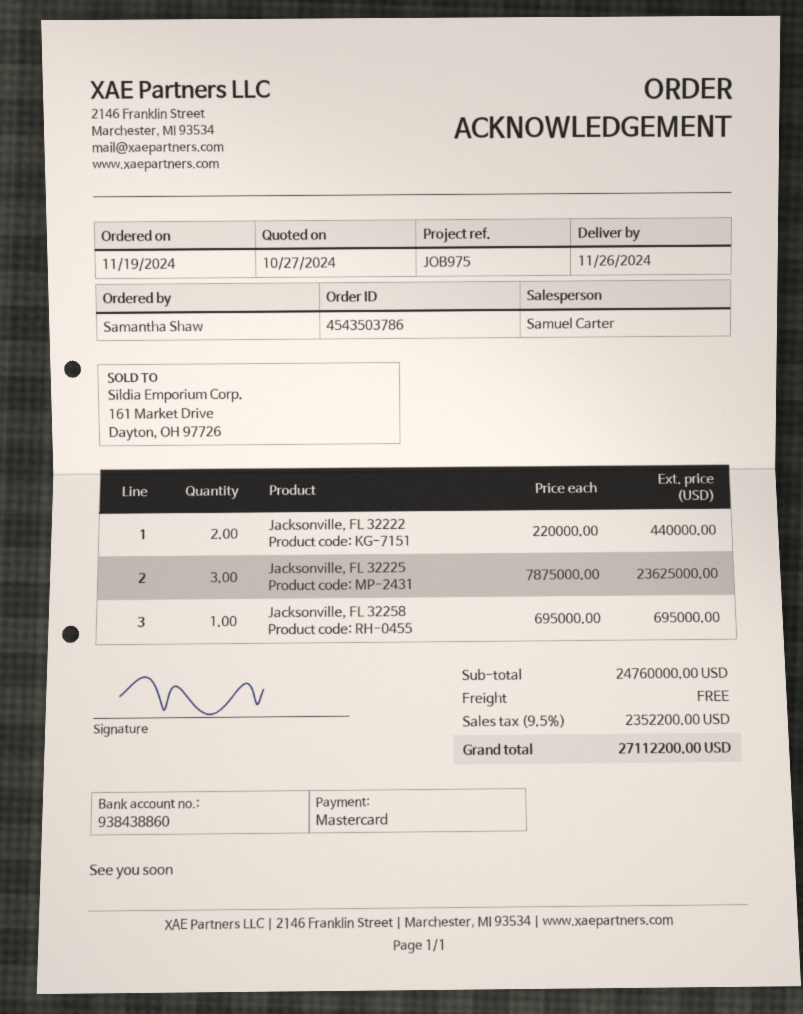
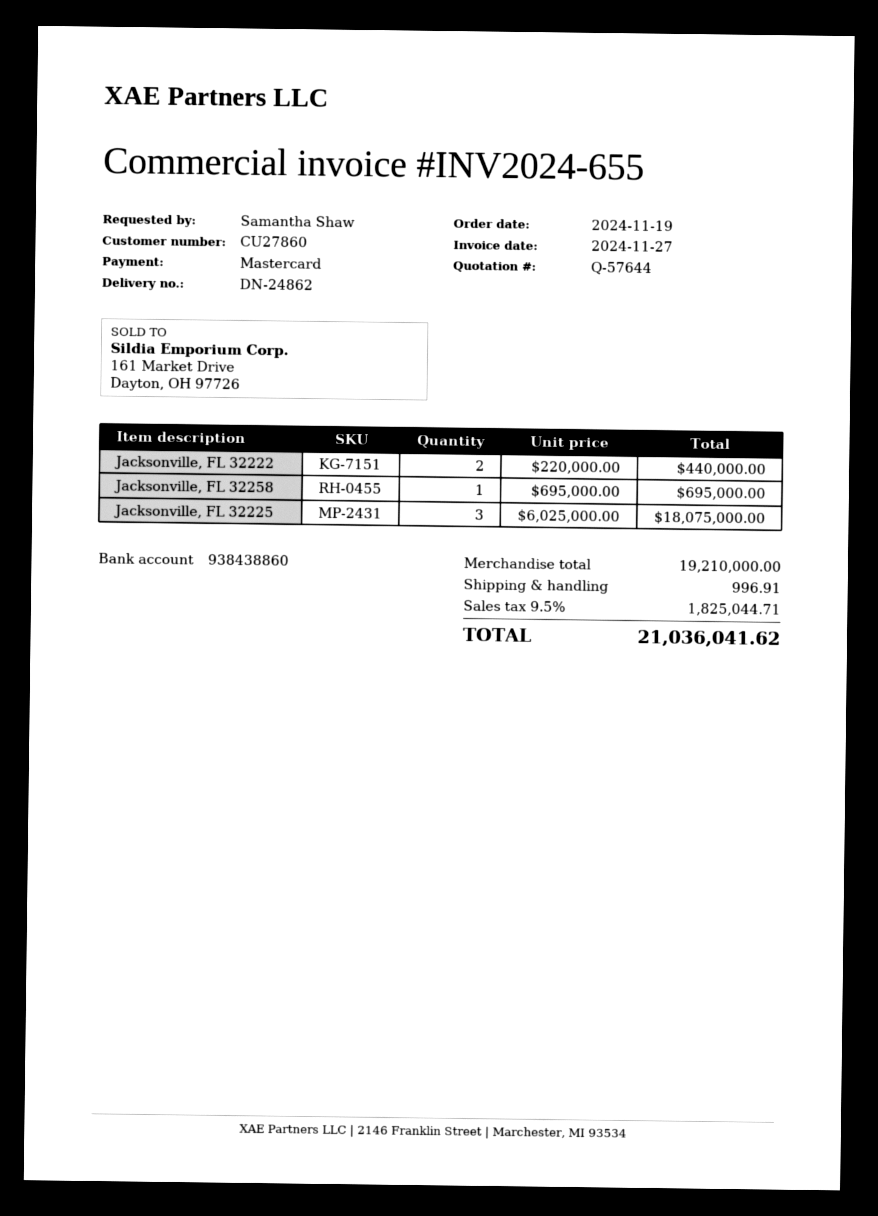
Jacksonville, FL 32225: 3 x 7875000.00 = 23625000.00 -> 3 x 6025000.00 = 18075000.00
subtotal: 24760000.00 -> 19210000.00
shipping: 0.00 -> 996.91
tax: 9.5% = 2352200.00 -> 9.5% = 1825044.71
total: 27112200.00 -> 21036041.62

